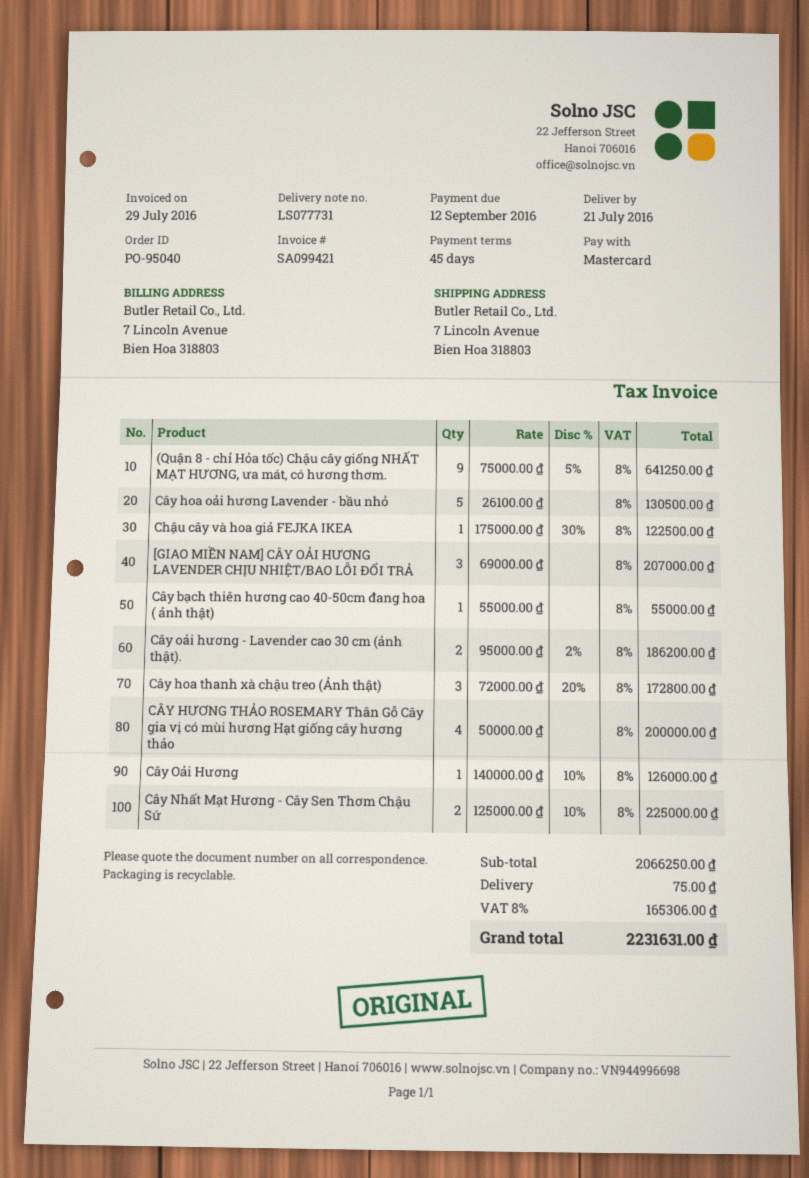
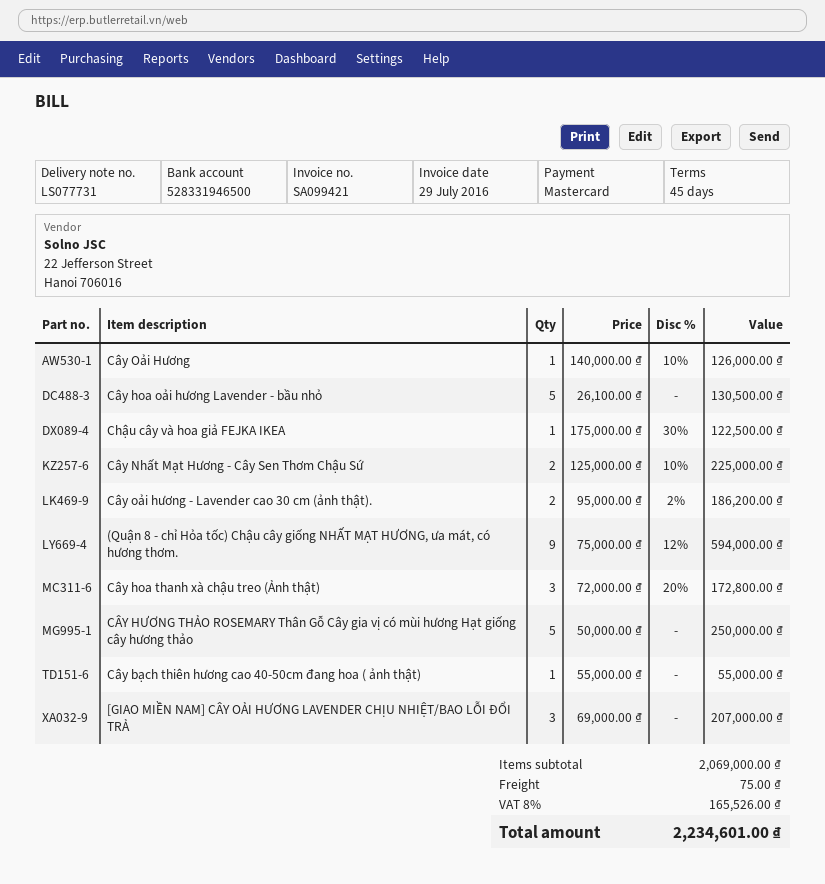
(Quận 8 - chỉ Hỏa tốc) Chậu cây giống NHẤT MẠT HƯƠNG, ưa mát, có hương thơm.: 9 x 75000.00 - 5% = 641250.00 -> 9 x 75000.00 - 12% = 594000.00
CÂY HƯƠNG THẢO ROSEMARY Thân Gỗ Cây gia vị có mùi hương Hạt giống cây hương thảo: 4 x 50000.00 = 200000.00 -> 5 x 50000.00 = 250000.00
subtotal: 2066250.00 -> 2069000.00
tax: 8% = 165306.00 -> 8% = 165526.00
total: 2231631.00 -> 2234601.00

